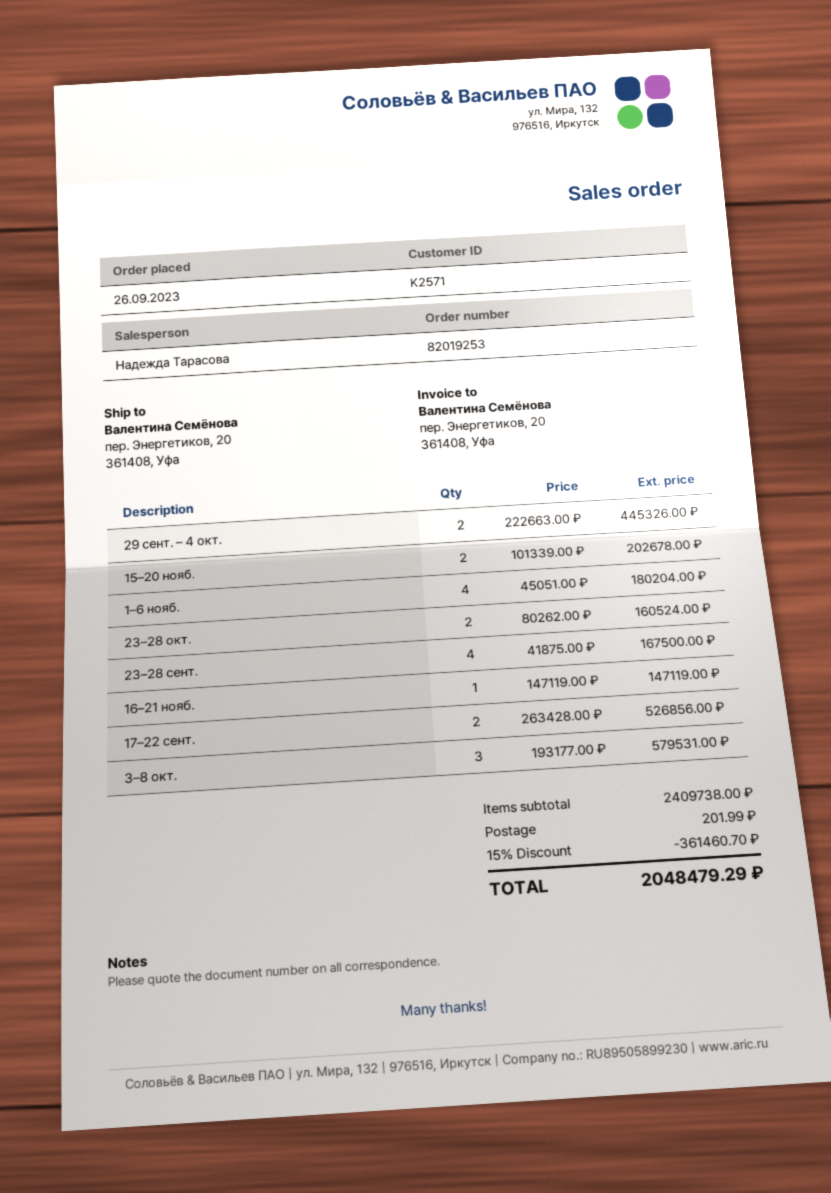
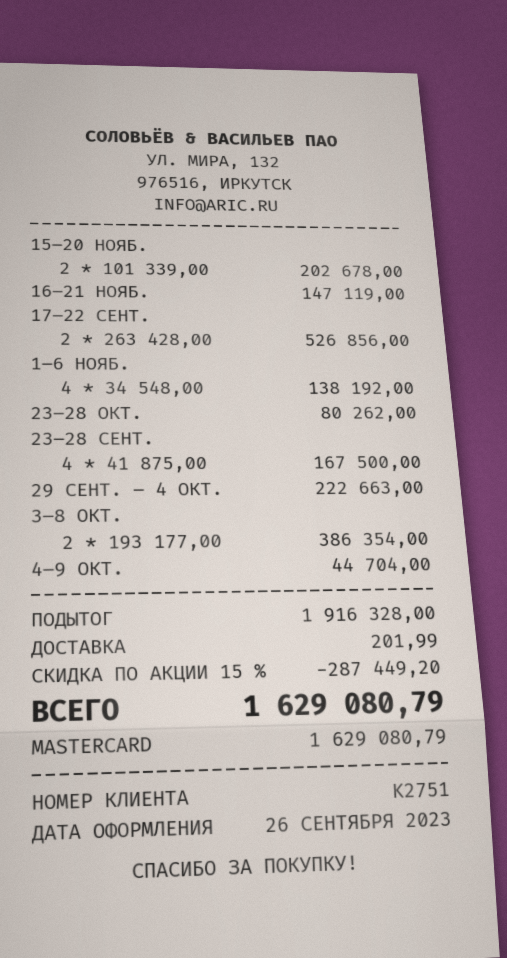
customer number: K2571 -> K2751
29 сент. – 4 окт.: 2 x 222663.00 = 445326.00 -> 1 x 222663.00 = 222663.00
1–6 нояб.: 4 x 45051.00 = 180204.00 -> 4 x 34548.00 = 138192.00
23–28 окт.: 2 x 80262.00 = 160524.00 -> 1 x 80262.00 = 80262.00
3–8 окт.: 3 x 193177.00 = 579531.00 -> 2 x 193177.00 = 386354.00
4–9 ОКТ.: none -> 1 x 44704.00 = 44704.00
subtotal: 2409738.00 -> 1916328.00
discount: 15% = 361460.70 -> 15% = 287449.20
total: 2048479.29 -> 1629080.79

